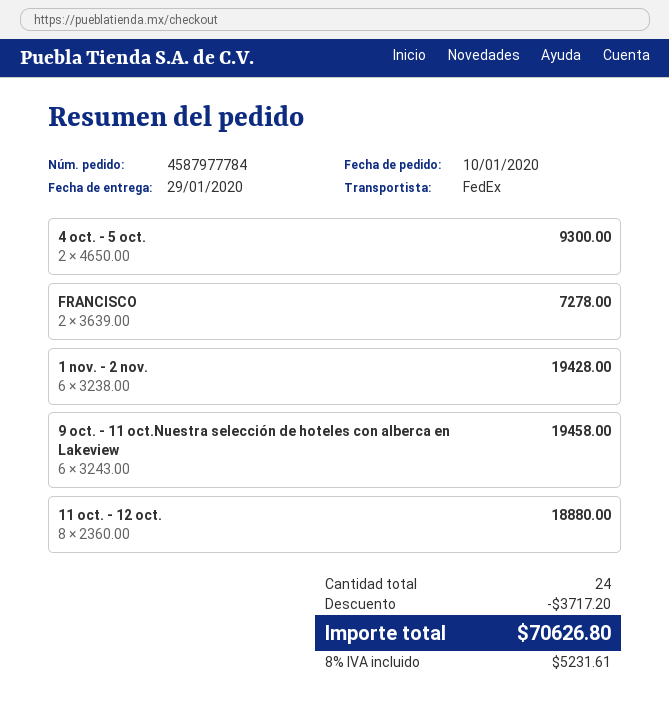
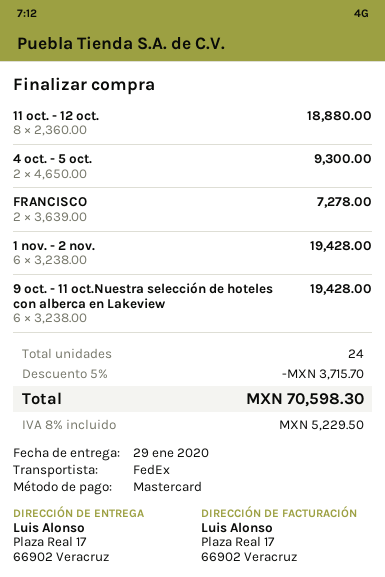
9 oct. - 11 oct.Nuestra selección de hoteles con alberca en Lakeview: 6 x 3243.00 = 19458.00 -> 6 x 3238.00 = 19428.00
discount: 3717.20 -> 3715.70
tax: 8% = 5231.61 -> 8% = 5229.50
total: 70626.80 -> 70598.30

